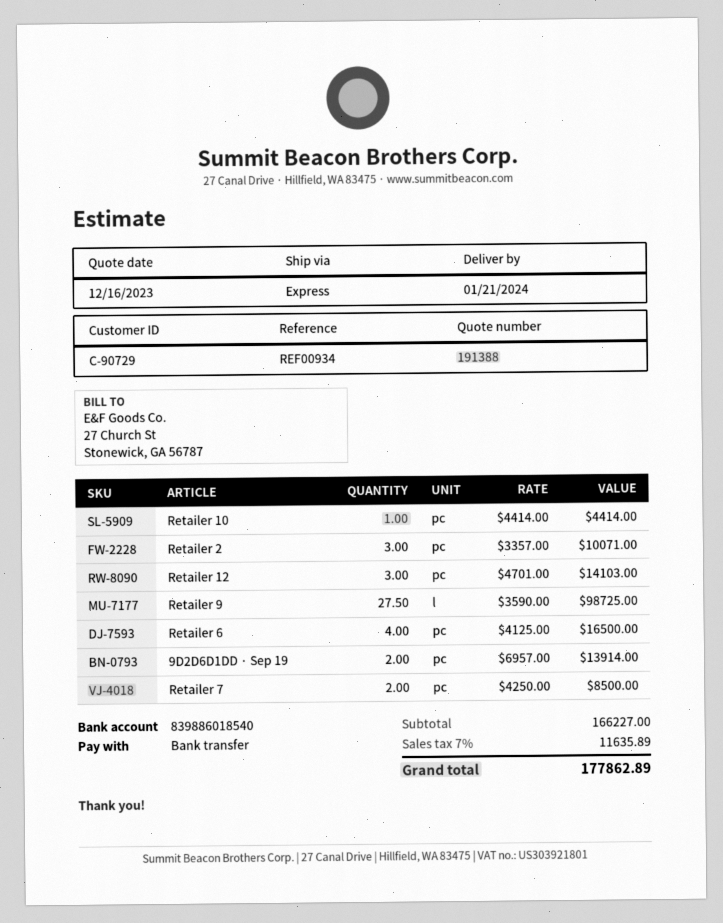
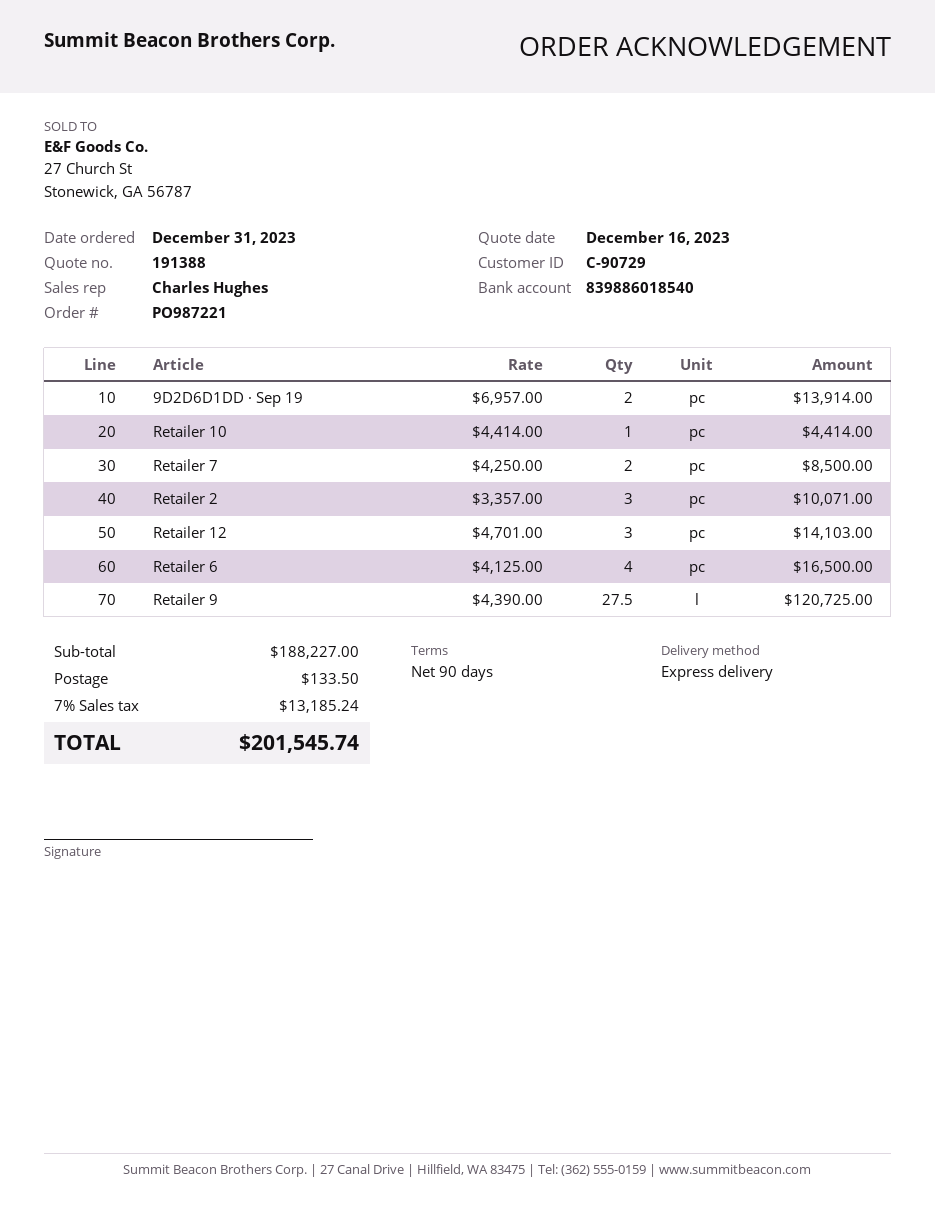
Retailer 9: 27.5 x 3590.00 = 98725.00 -> 27.5 x 4390.00 = 120725.00
subtotal: 166227.00 -> 188227.00
shipping: none -> 133.50
tax: 7% = 11635.89 -> 7% = 13185.24
total: 177862.89 -> 201545.74

